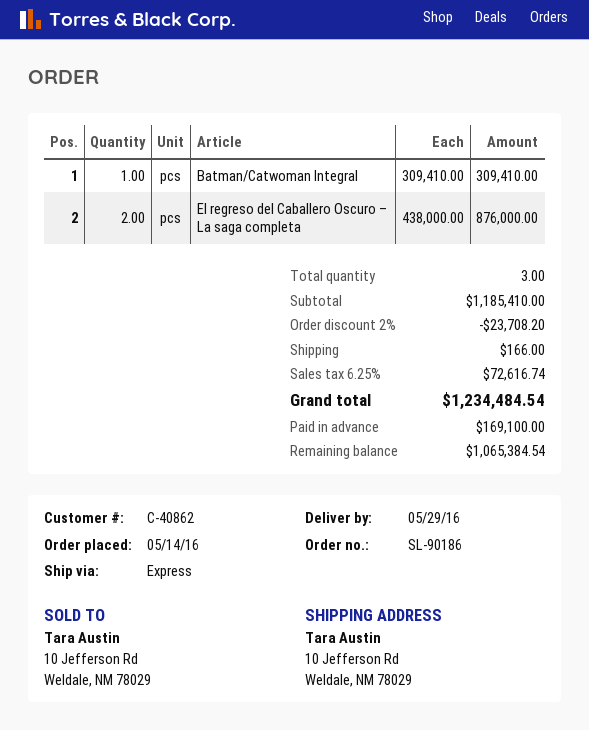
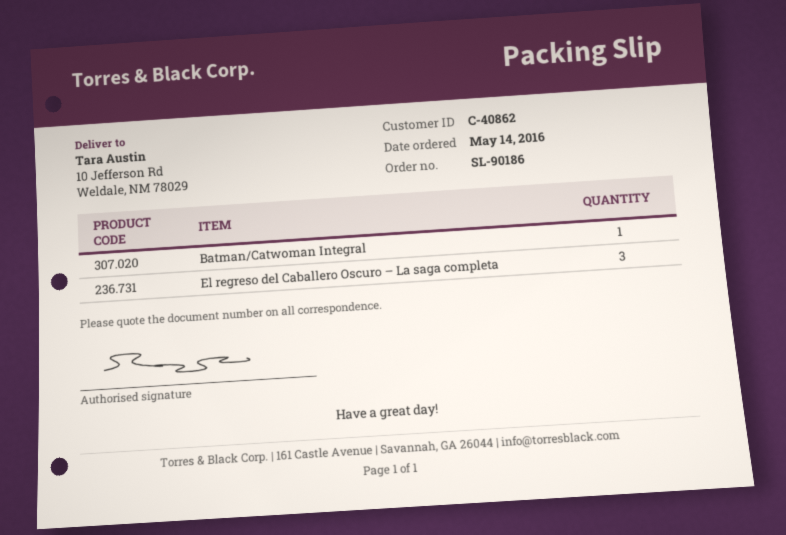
El regreso del Caballero Oscuro – La saga completa: 2 -> 3

